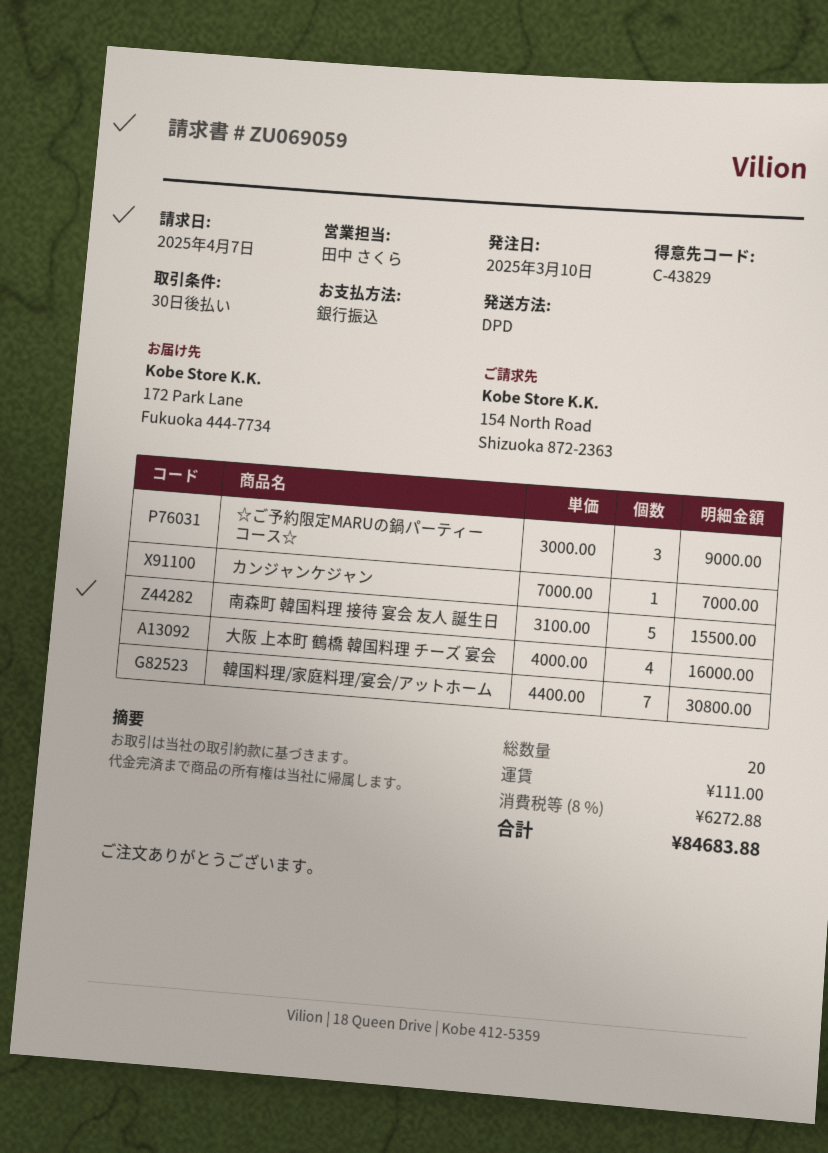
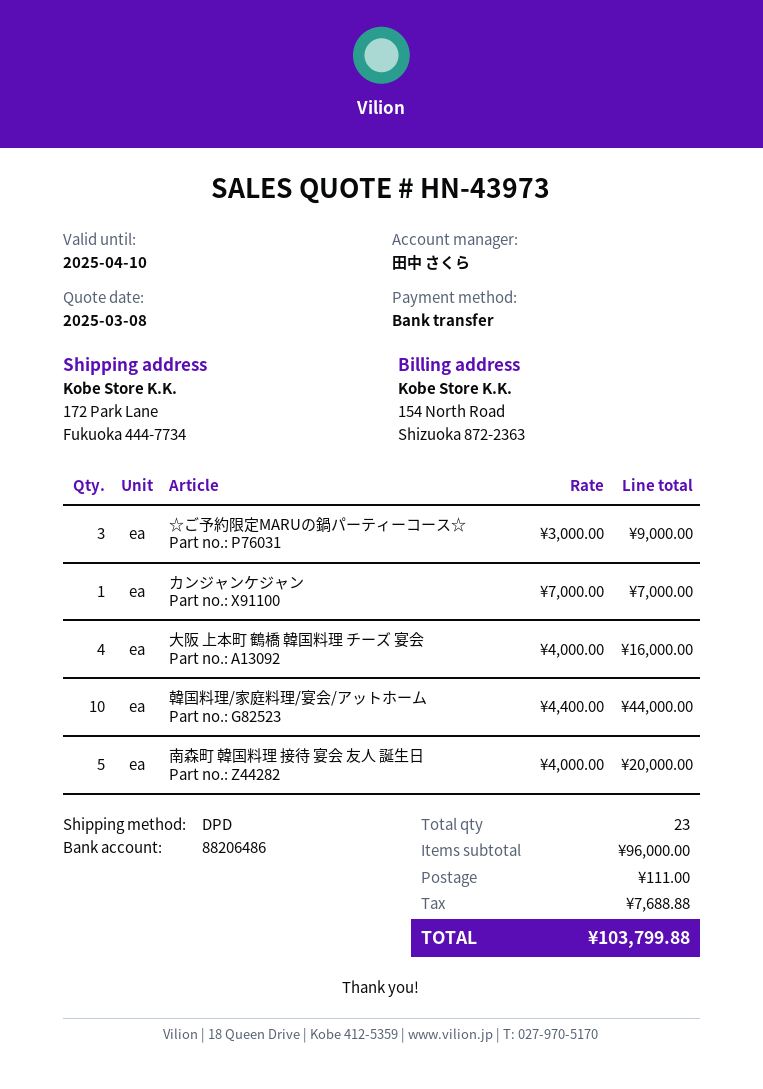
南森町 韓国料理 接待 宴会 友人 誕生日: 5 x 3100.00 = 15500.00 -> 5 x 4000.00 = 20000.00
韓国料理/家庭料理/宴会/アットホーム: 7 x 4400.00 = 30800.00 -> 10 x 4400.00 = 44000.00
total quantity: 20 -> 23
tax: 6272.88 -> 7688.88
total: 84683.88 -> 103799.88

